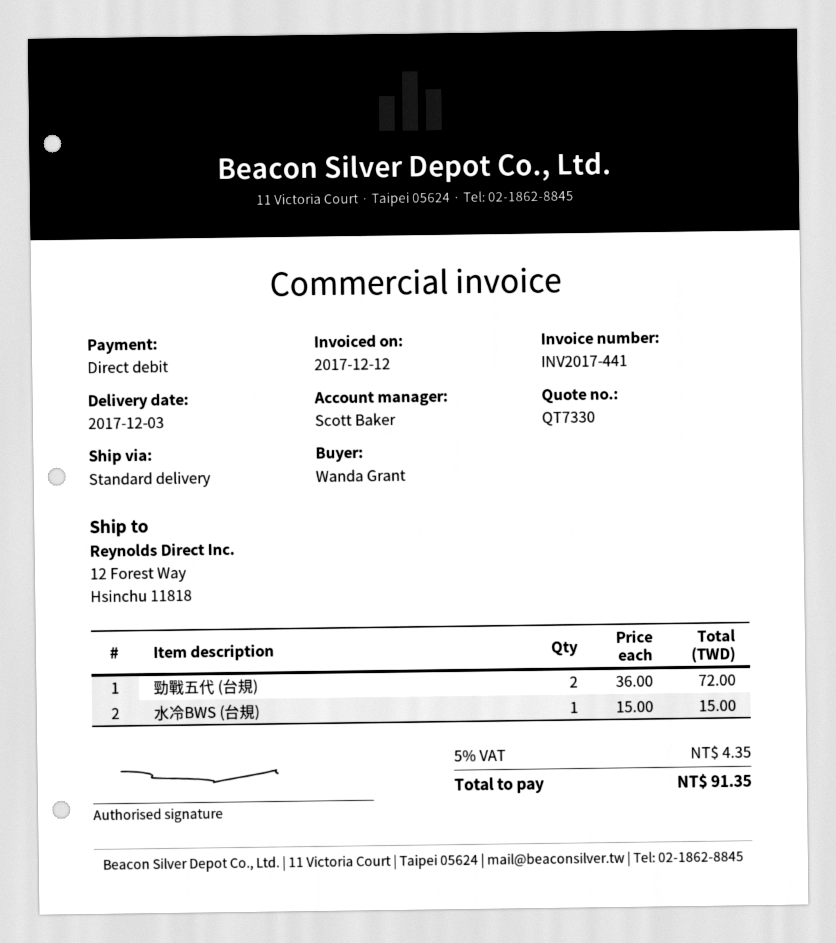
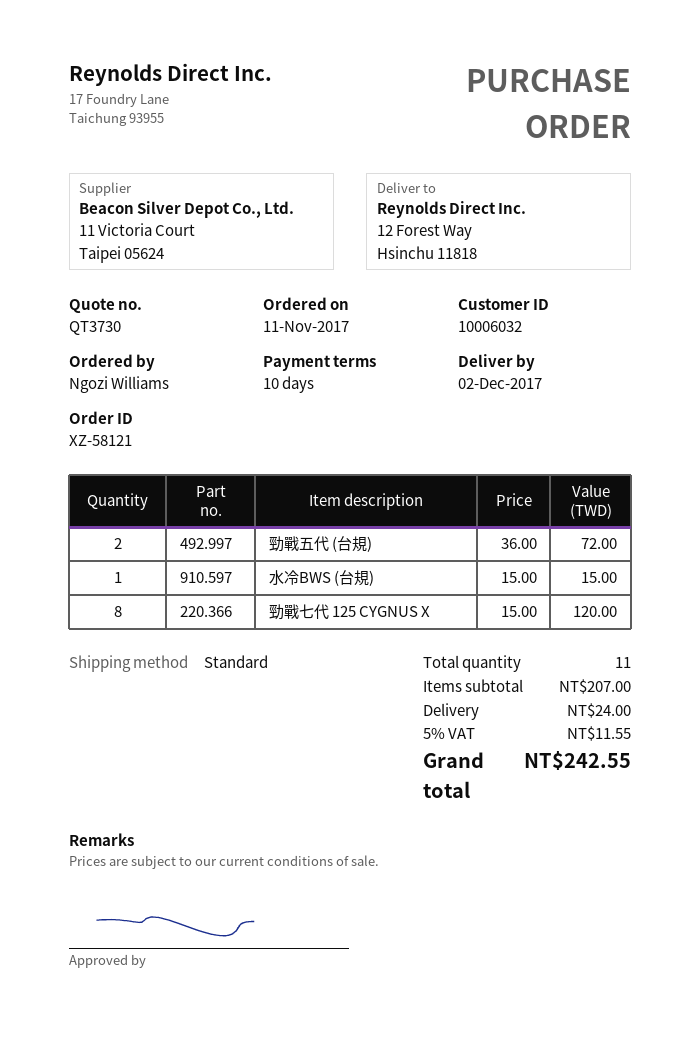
quote number: QT7330 -> QT3730
delivery date: 2017-12-03 -> 2017-12-02
ordered by: Wanda Grant -> Ngozi Williams
勁戰七代 125 CYGNUS X: none -> 8 x 15.00 = 120.00
shipping: none -> 24.00
tax: 5% = 4.35 -> 5% = 11.55
total: 91.35 -> 242.55

